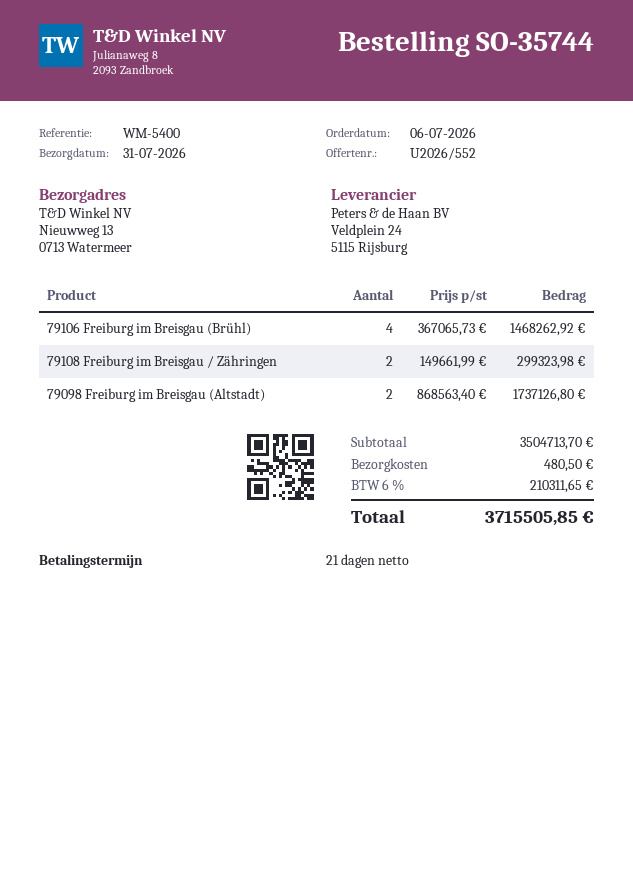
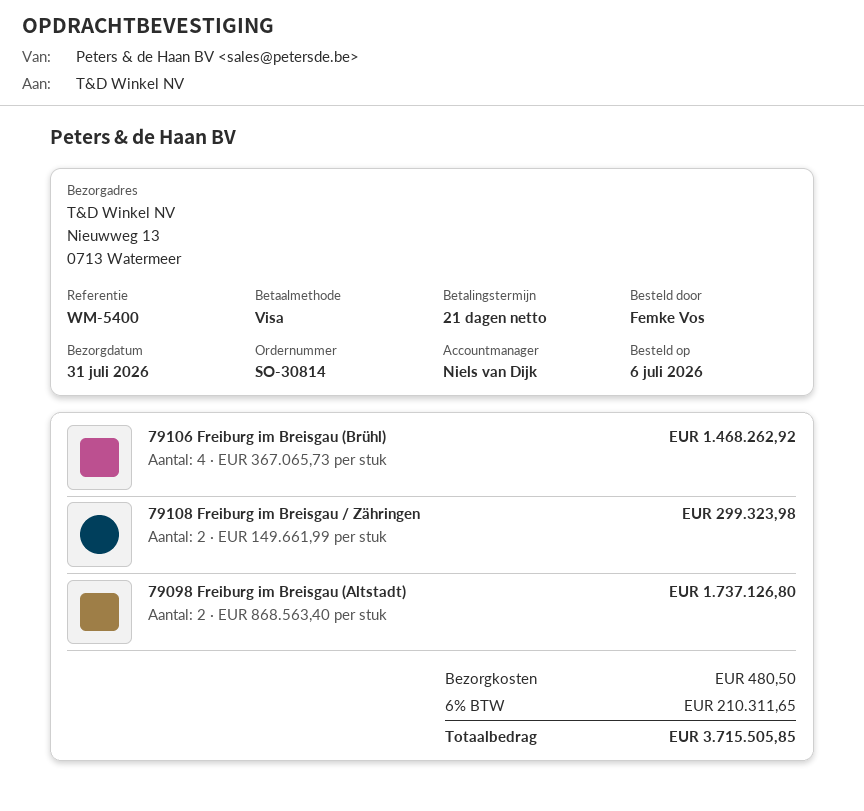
order number: SO-35744 -> SO-30814

